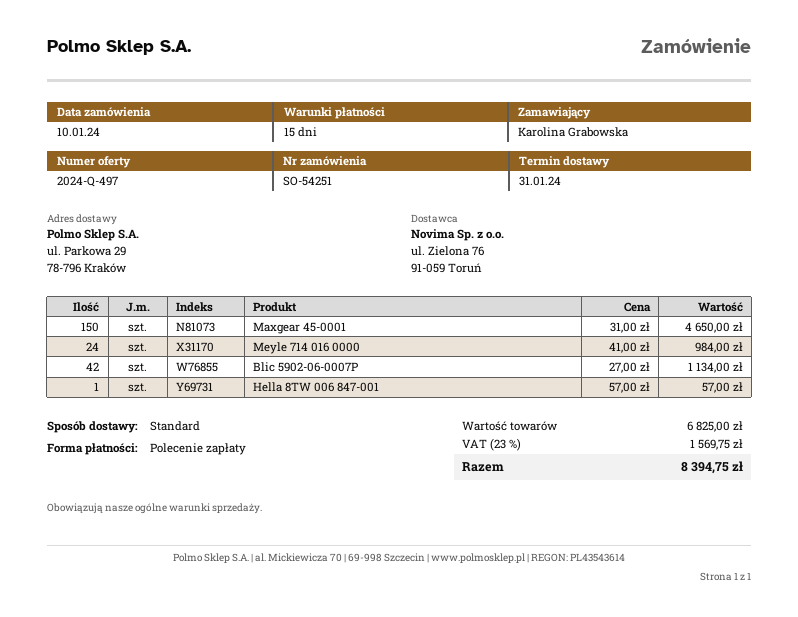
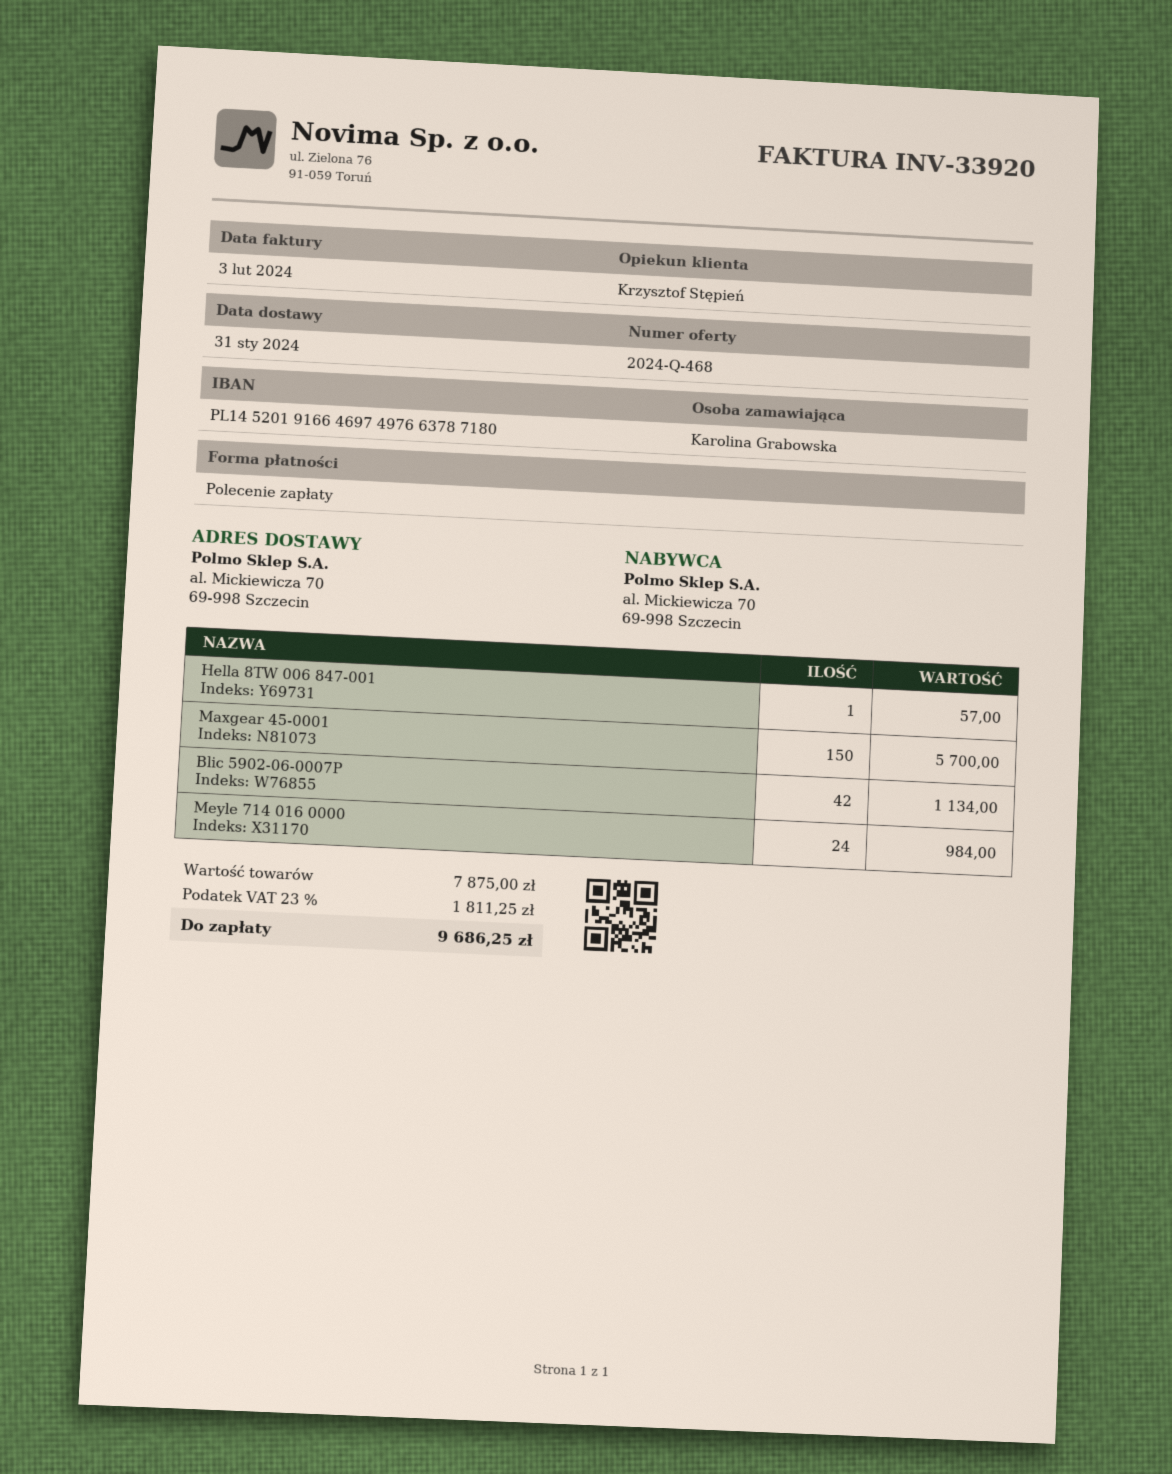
quote number: 2024-Q-497 -> 2024-Q-468
ship to: ul. Parkowa 29, 78-796 Kraków -> al. Mickiewicza 70, 69-998 Szczecin
Maxgear 45-0001: 150 for 4650.00 -> 150 for 5700.00
subtotal: 6825.00 -> 7875.00
tax: 23% = 1569.75 -> 23% = 1811.25
total: 8394.75 -> 9686.25

